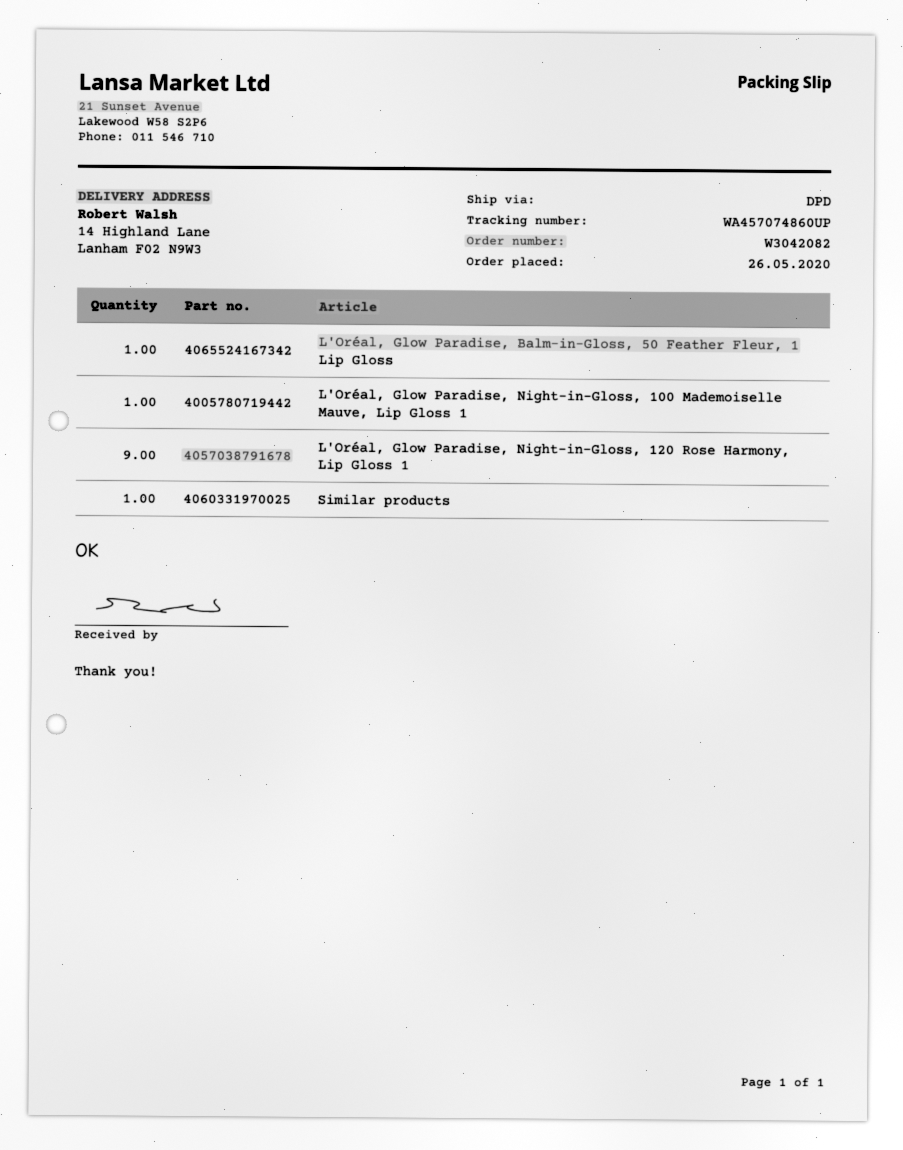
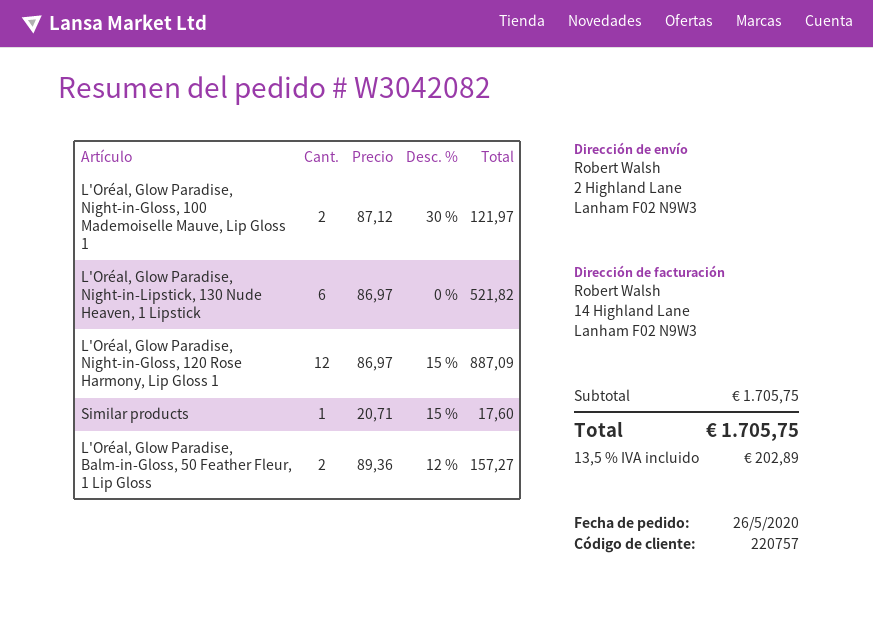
ship to: 14 Highland Lane, Lanham F02 N9W3 -> 2 Highland Lane, Lanham F02 N9W3
L'Oréal, Glow Paradise, Balm-in-Gloss, 50 Feather Fleur, 1 Lip Gloss: 1 -> 2
L'Oréal, Glow Paradise, Night-in-Gloss, 100 Mademoiselle Mauve, Lip Gloss 1: 1 -> 2
L'Oréal, Glow Paradise, Night-in-Gloss, 120 Rose Harmony, Lip Gloss 1: 9 -> 12
L'Oréal, Glow Paradise, Night-in-Lipstick, 130 Nude Heaven, 1 Lipstick: none -> 6

